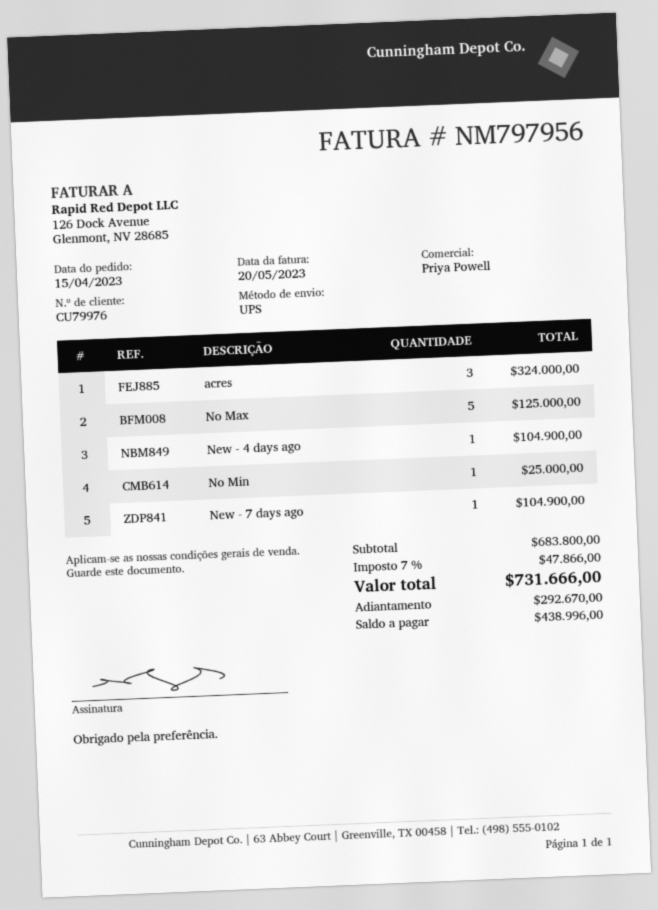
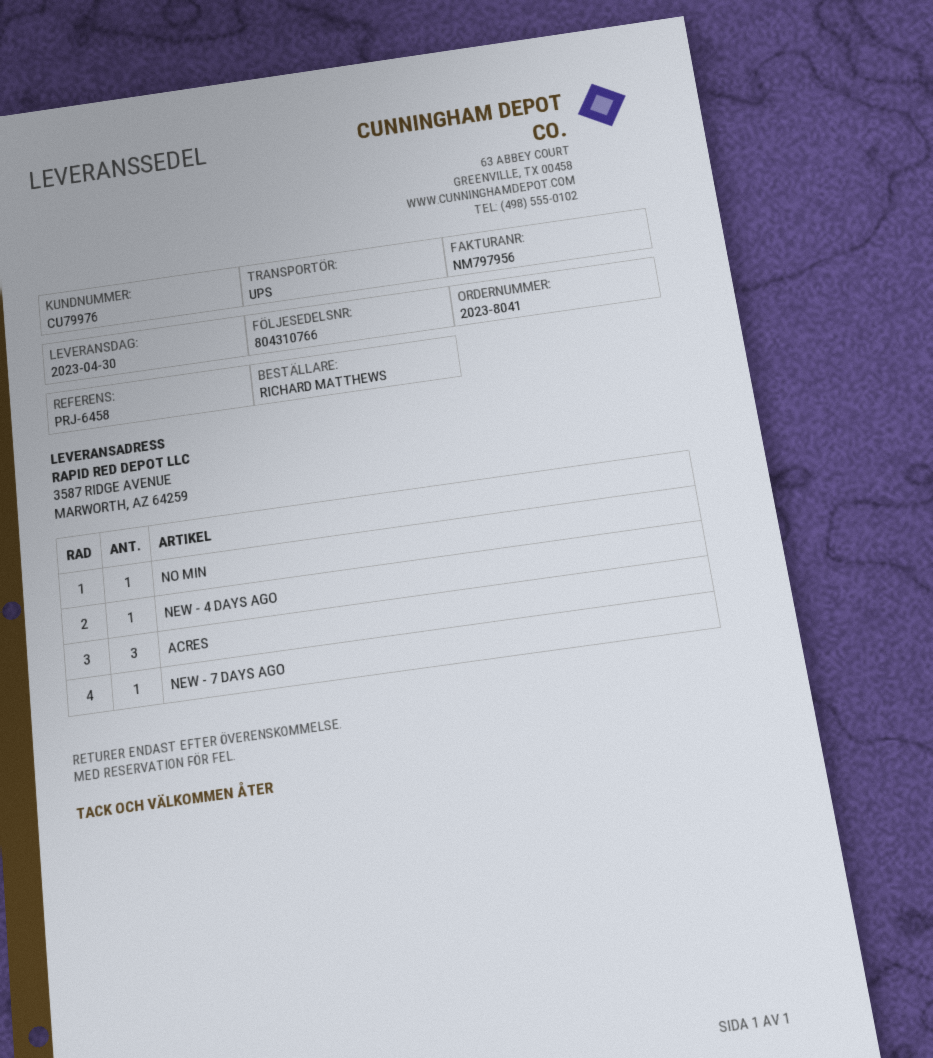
No Max: 5 -> none

